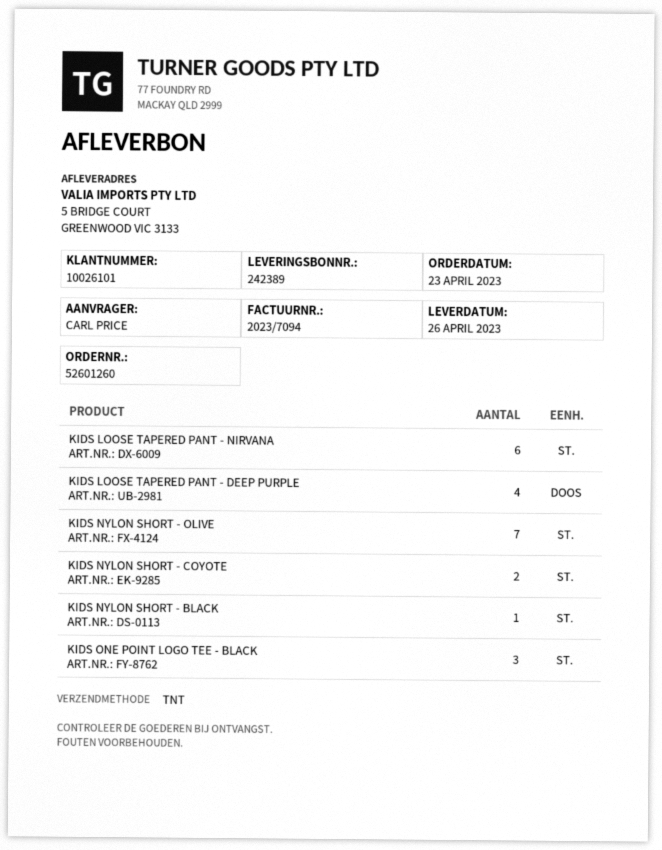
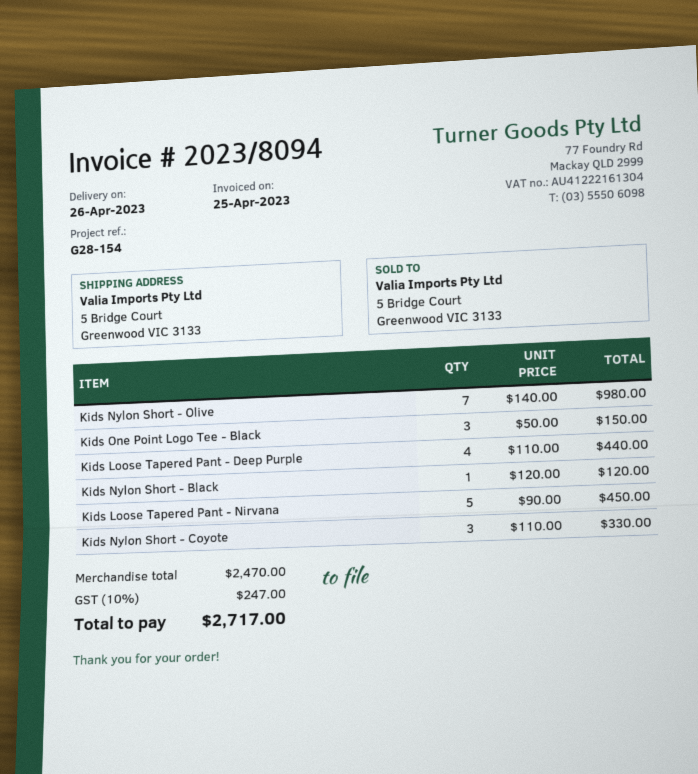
invoice number: 2023/7094 -> 2023/8094
KIDS LOOSE TAPERED PANT - NIRVANA: 6 -> 5
KIDS NYLON SHORT - COYOTE: 2 -> 3

